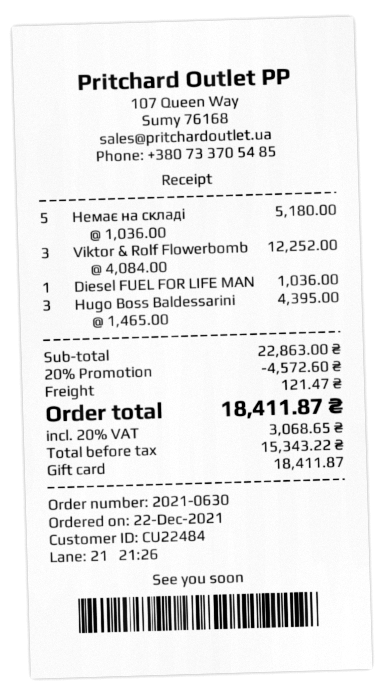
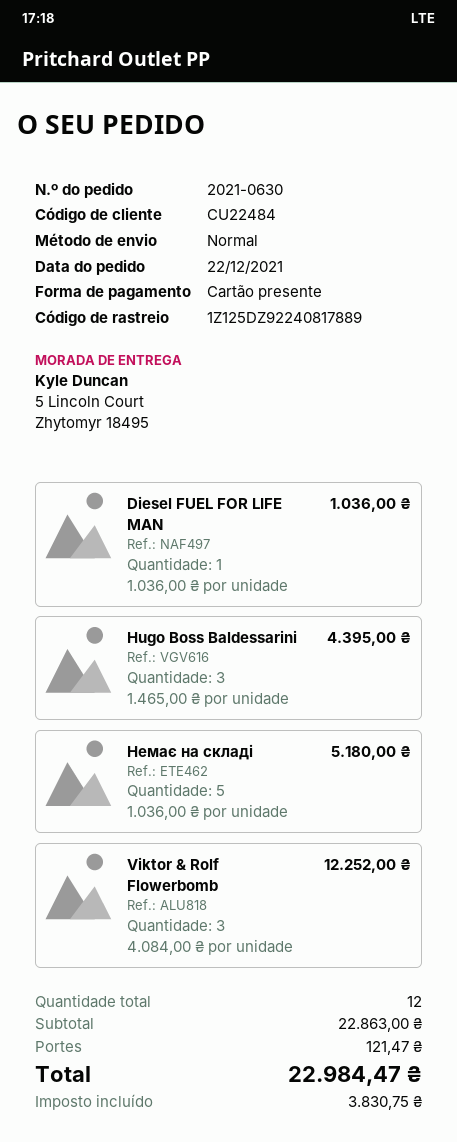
discount: 20% = 4572.60 -> none
tax: 3068.65 -> 3830.75
total: 18411.87 -> 22984.47

